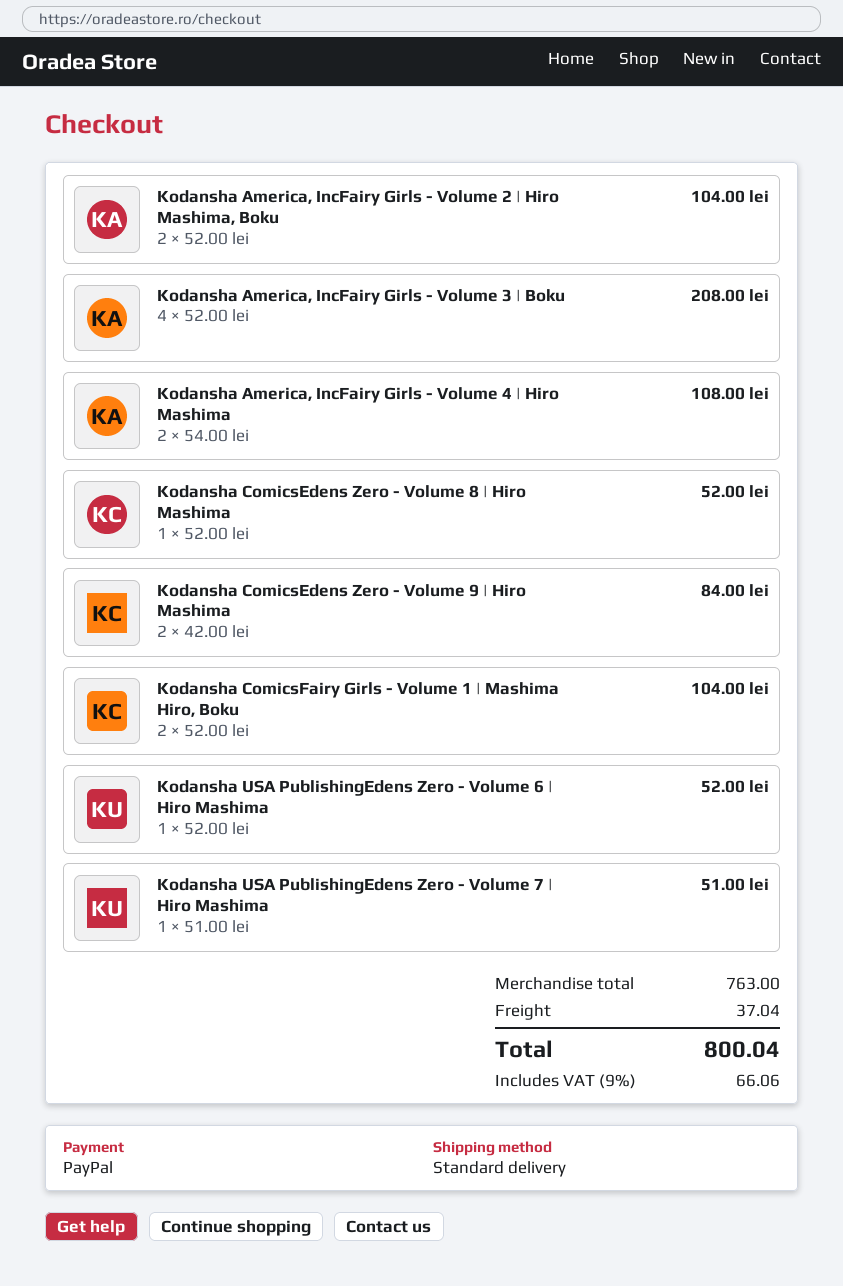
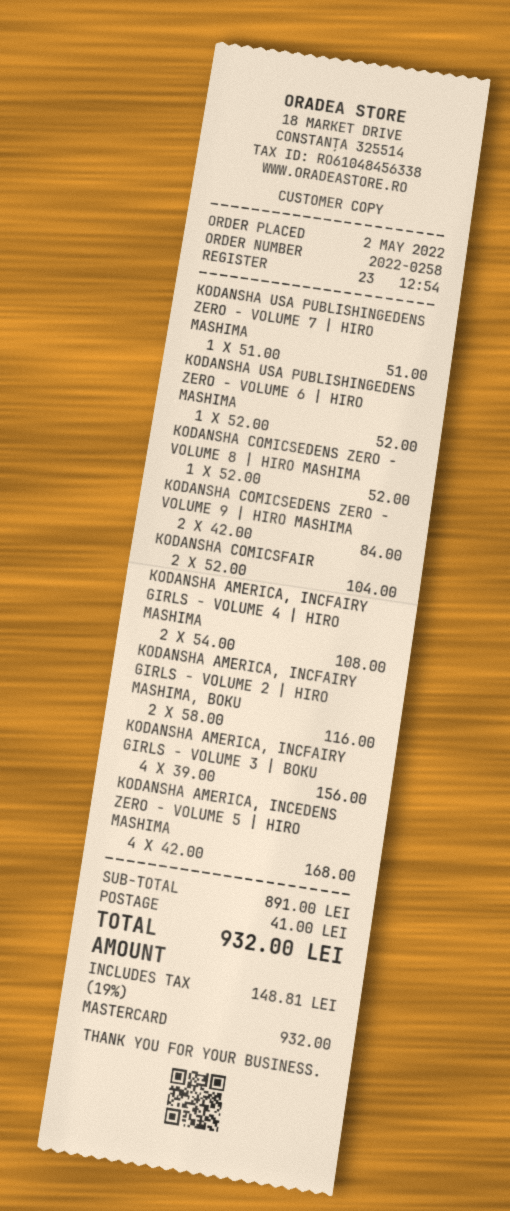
payment method: PayPal -> Mastercard
Kodansha America, IncFairy Girls - Volume 2 | Hiro Mashima, Boku: 2 x 52.00 = 104.00 -> 2 x 58.00 = 116.00
Kodansha America, IncFairy Girls - Volume 3 | Boku: 4 x 52.00 = 208.00 -> 4 x 39.00 = 156.00
KODANSHA AMERICA, INCEDENS ZERO - VOLUME 5 | HIRO MASHIMA: none -> 4 x 42.00 = 168.00
subtotal: 763.00 -> 891.00
shipping: 37.04 -> 41.00
tax: 9% = 66.06 -> 19% = 148.81
total: 800.04 -> 932.00

